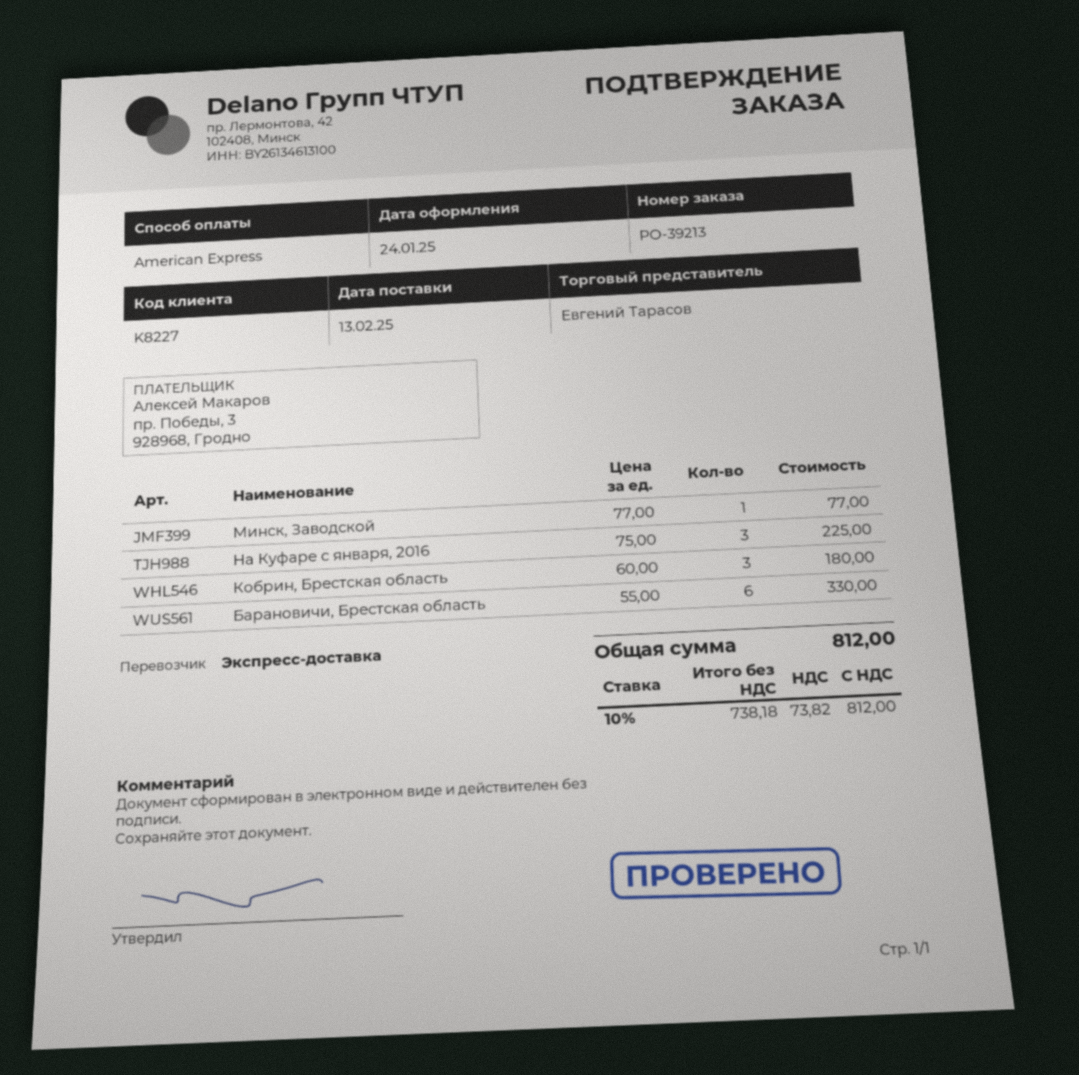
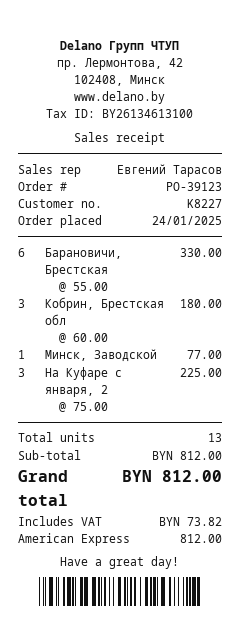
order number: PO-39213 -> PO-39123

